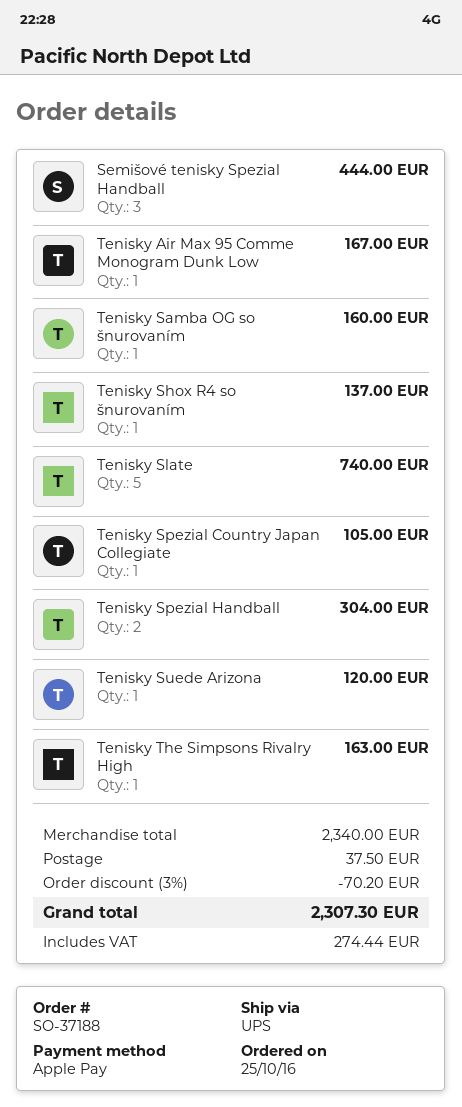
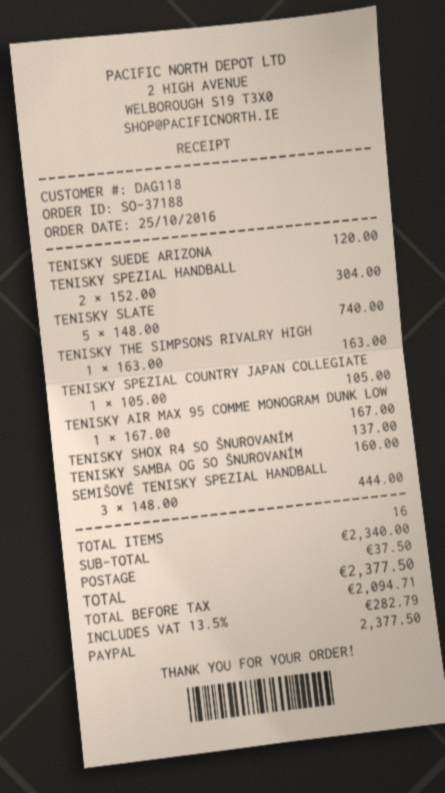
payment method: Apple Pay -> PayPal
discount: 3% = 70.20 -> none
tax: 274.44 -> 282.79
total: 2307.30 -> 2377.50

